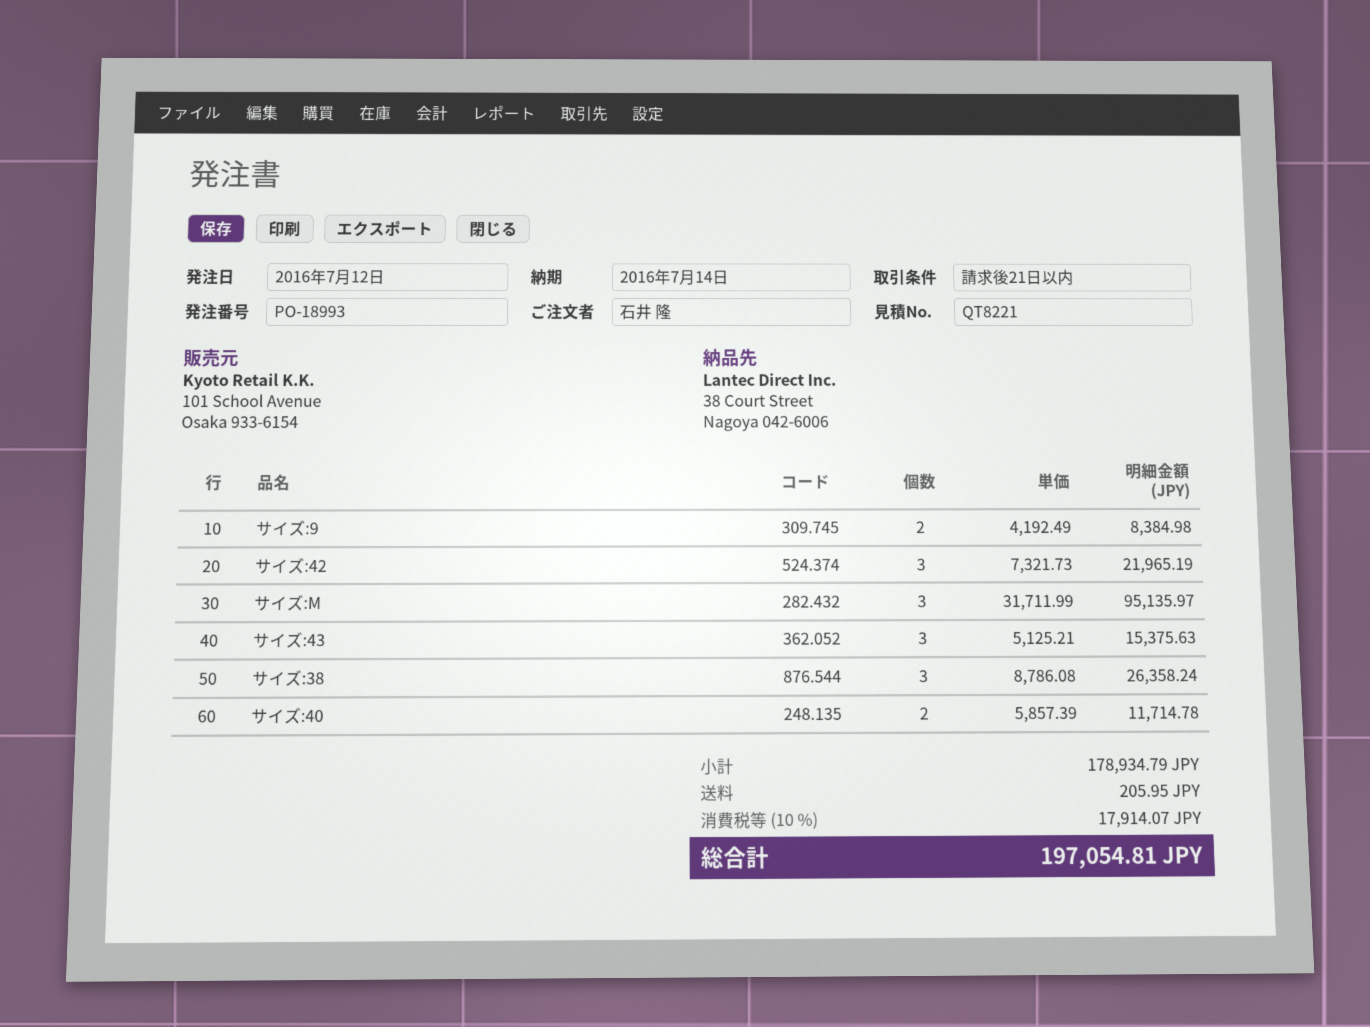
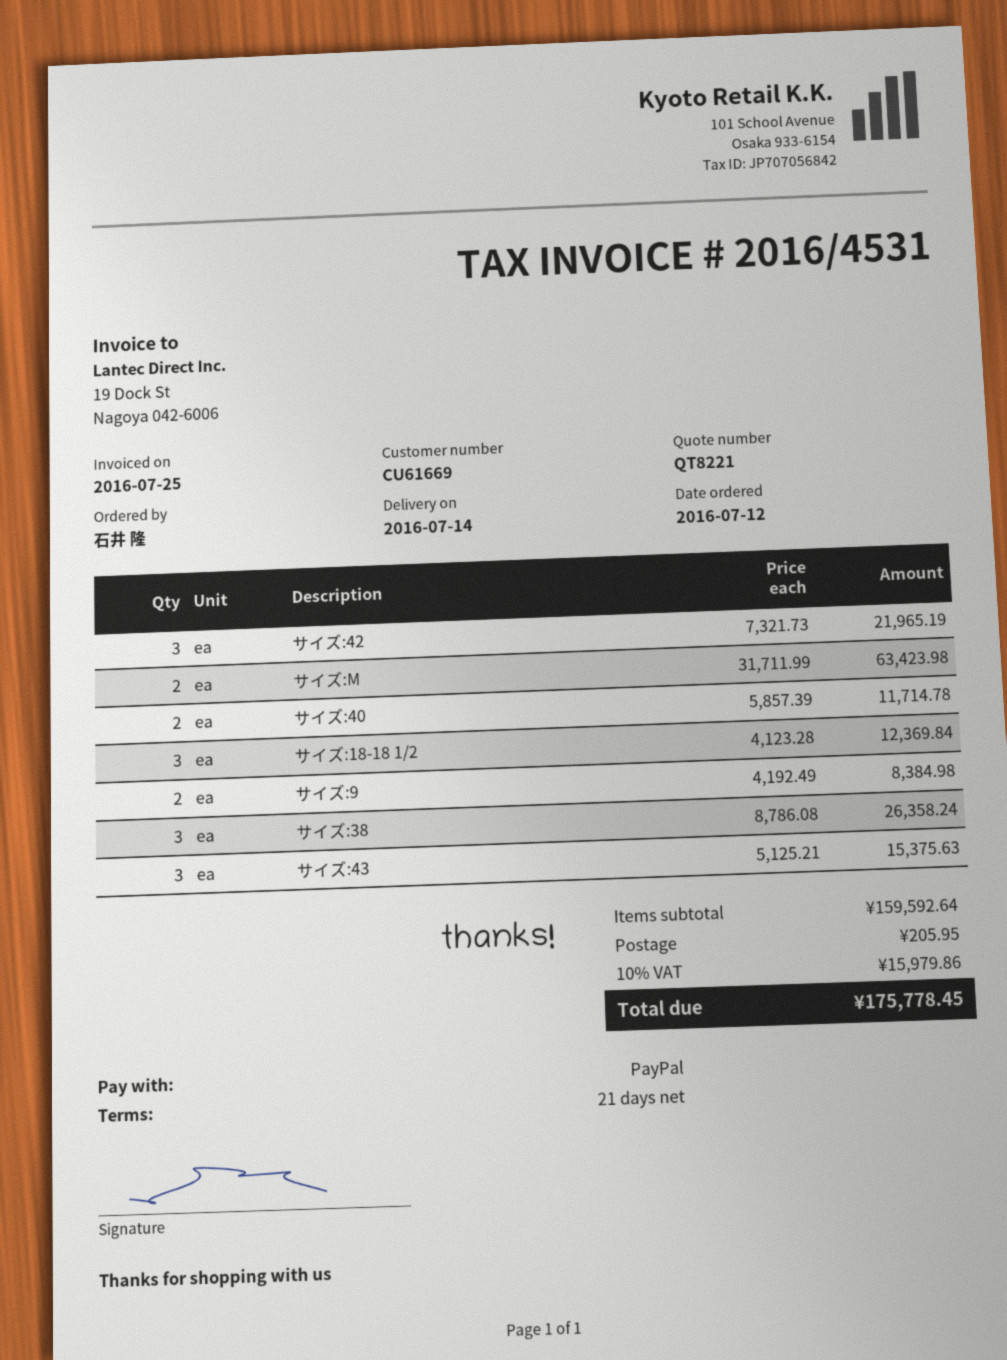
サイズ:M: 3 x 31711.99 = 95135.97 -> 2 x 31711.99 = 63423.98
サイズ:18-18 1/2: none -> 3 x 4123.28 = 12369.84
subtotal: 178934.79 -> 159592.64
tax: 10% = 17914.07 -> 10% = 15979.86
total: 197054.81 -> 175778.45

